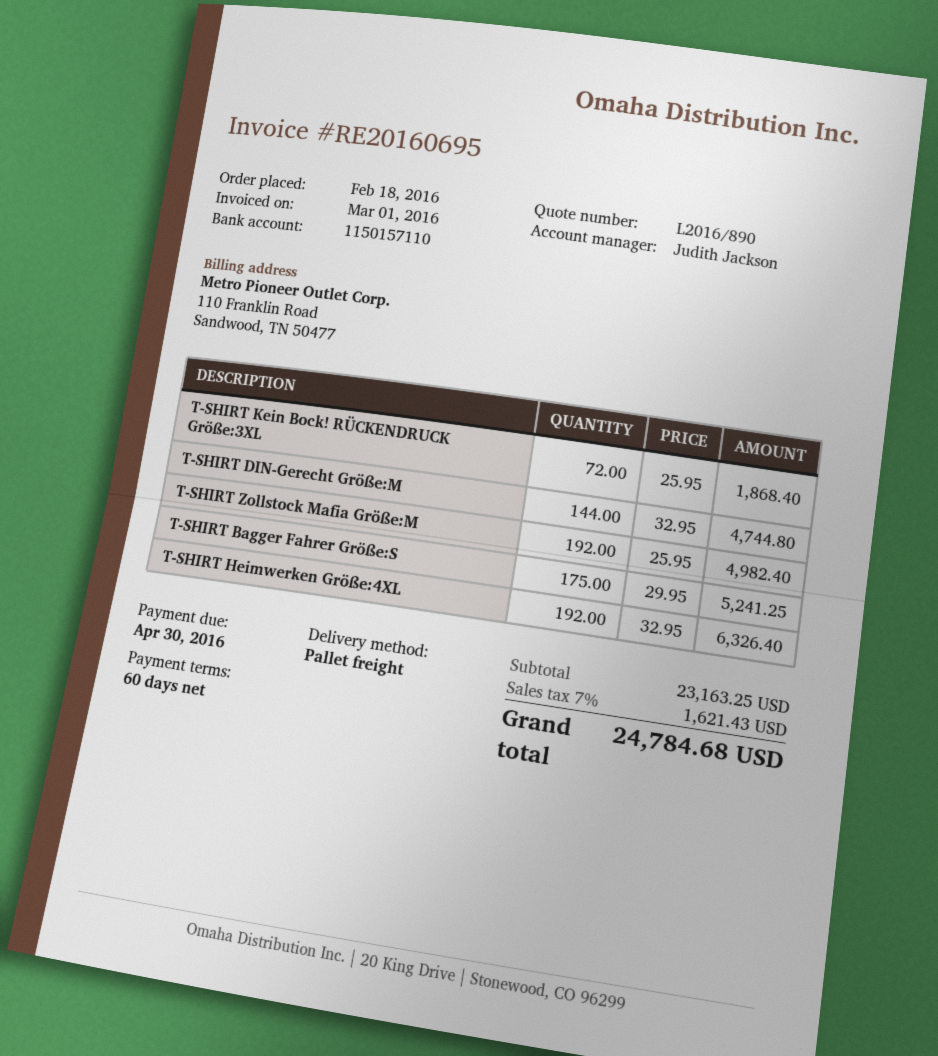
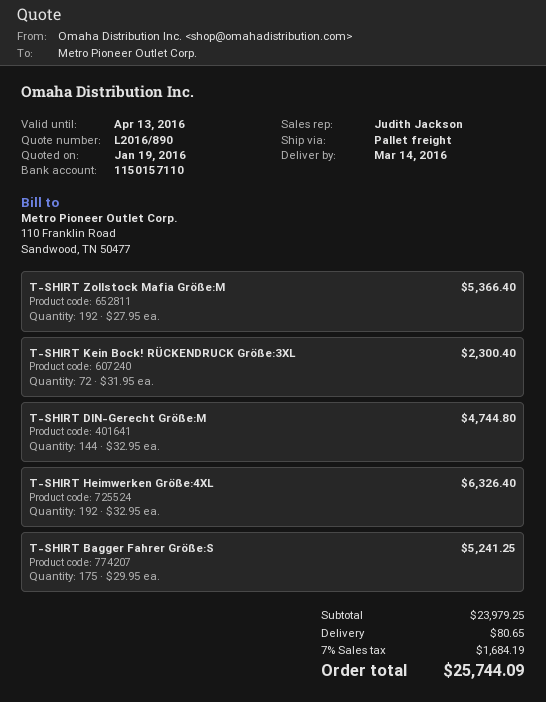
T-SHIRT Kein Bock! RÜCKENDRUCK Größe:3XL: 72 x 25.95 = 1868.40 -> 72 x 31.95 = 2300.40
T-SHIRT Zollstock Mafia Größe:M: 192 x 25.95 = 4982.40 -> 192 x 27.95 = 5366.40
subtotal: 23163.25 -> 23979.25
shipping: none -> 80.65
tax: 7% = 1621.43 -> 7% = 1684.19
total: 24784.68 -> 25744.09

